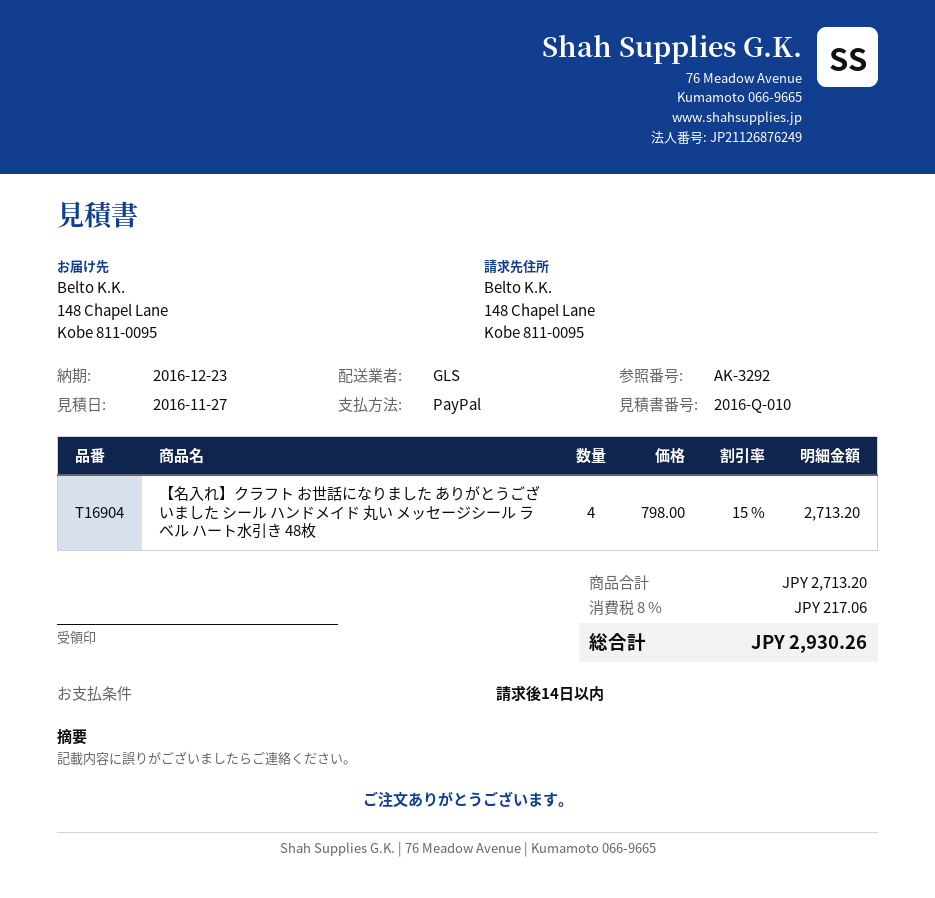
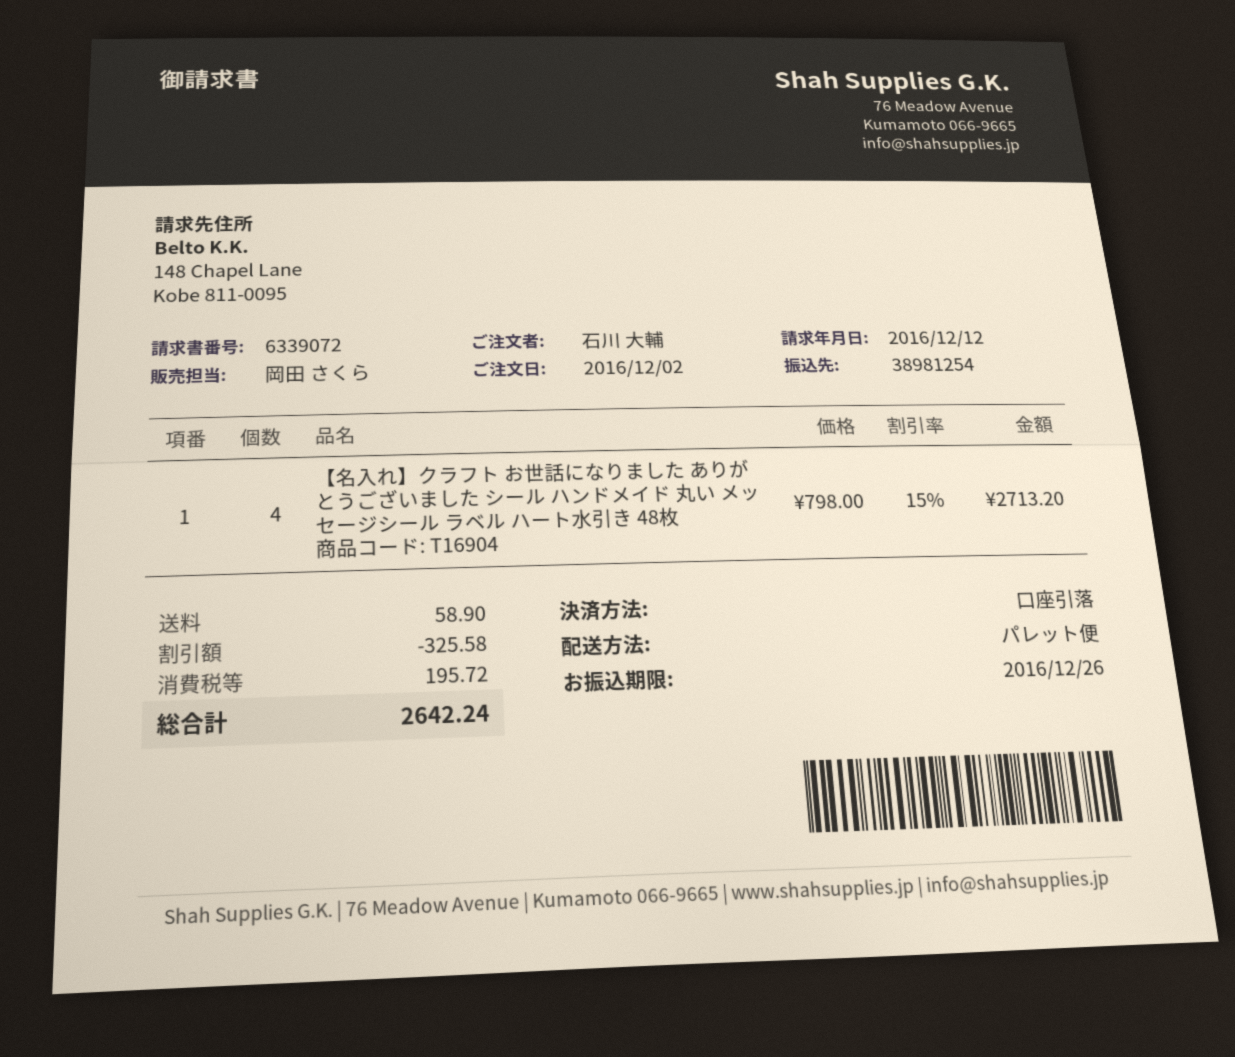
payment method: PayPal -> direct debit
shipping method: GLS -> pallet freight
discount: none -> 325.58
shipping: none -> 58.90
tax: 217.06 -> 195.72
total: 2930.26 -> 2642.24

